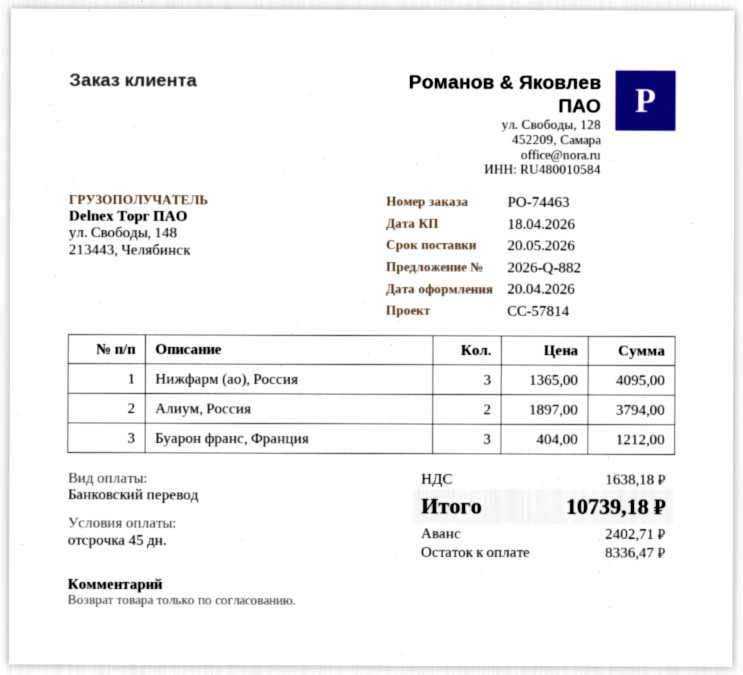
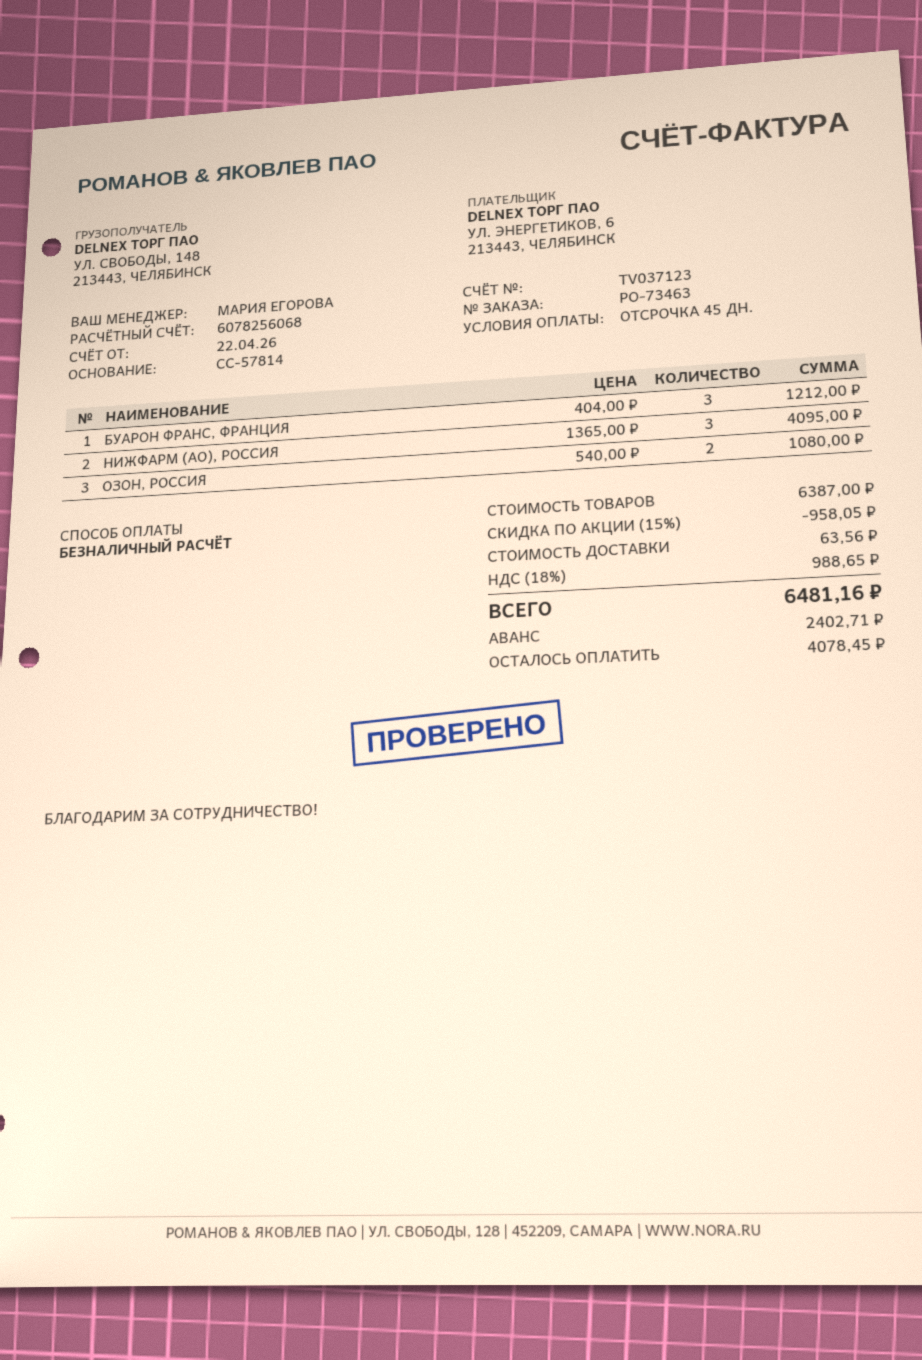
order number: PO-74463 -> PO-73463
Алиум, Россия: 2 x 1897.00 = 3794.00 -> none
ОЗОН, РОССИЯ: none -> 2 x 540.00 = 1080.00
discount: none -> 15% = 958.05
shipping: none -> 63.56
tax: 1638.18 -> 988.65
total: 10739.18 -> 6481.16
balance: 8336.47 -> 4078.45

